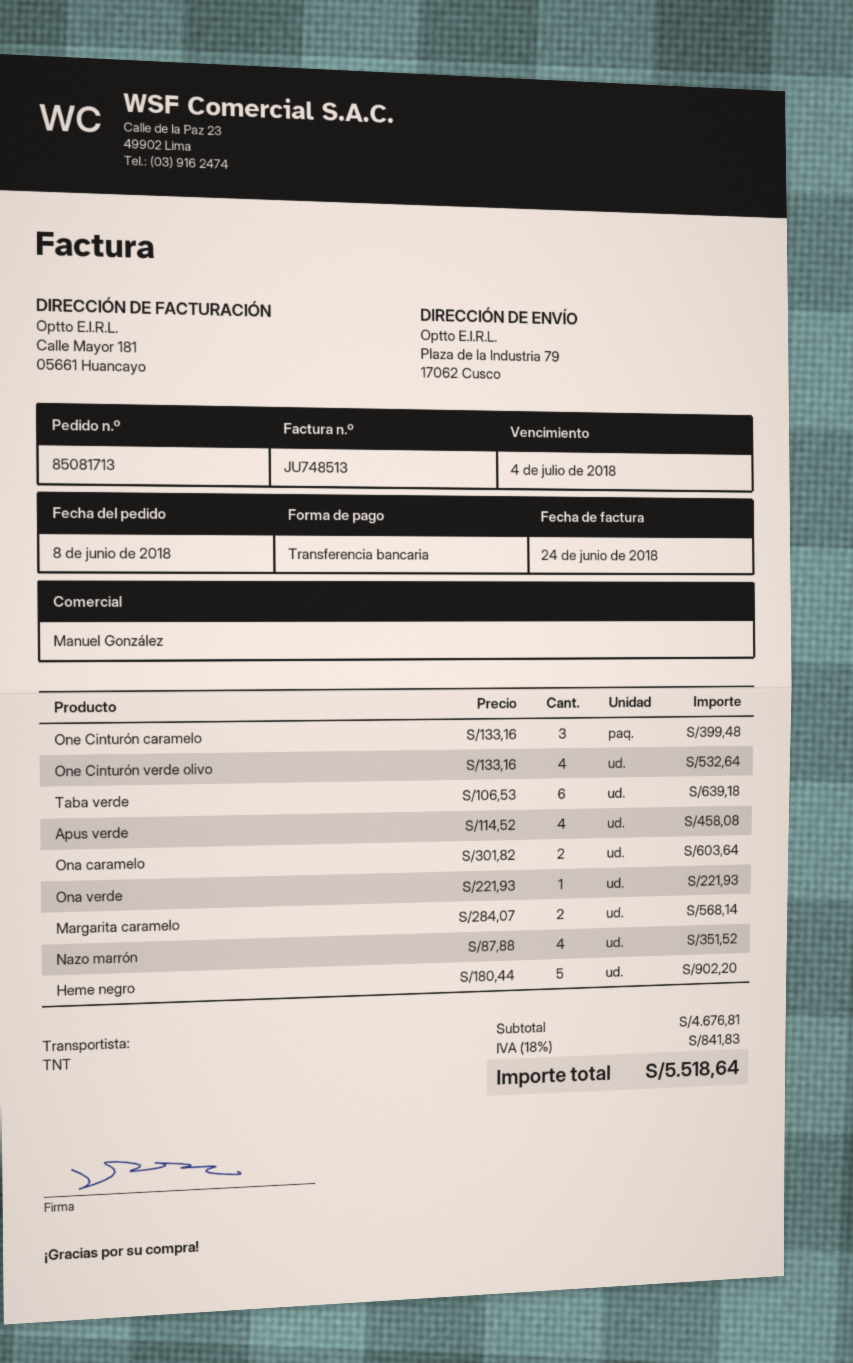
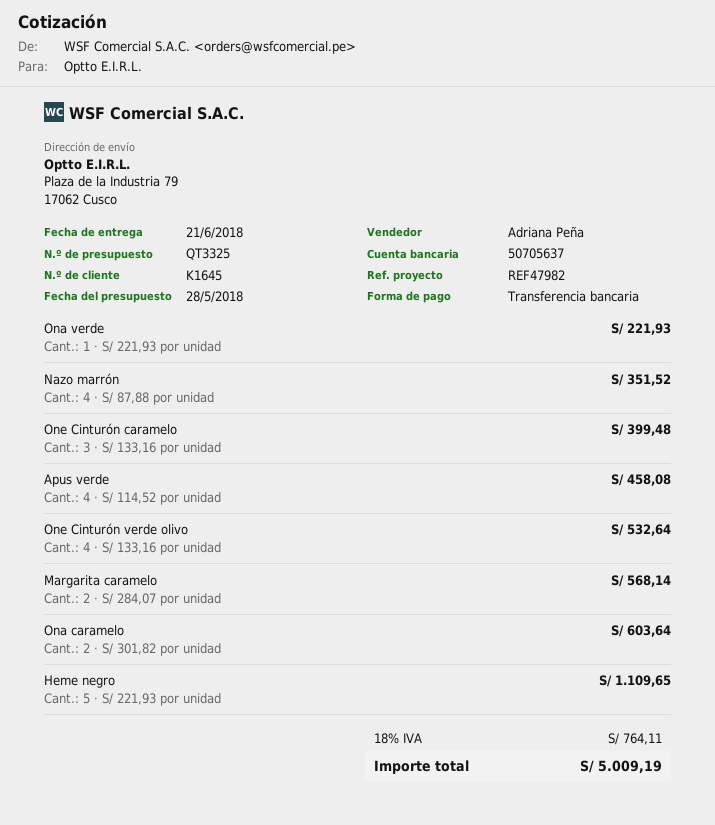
sales rep: Manuel González -> Adriana Peña
Taba verde: 6 x 106.53 = 639.18 -> none
Heme negro: 5 x 180.44 = 902.20 -> 5 x 221.93 = 1109.65
tax: 18% = 841.83 -> 18% = 764.11
total: 5518.64 -> 5009.19

